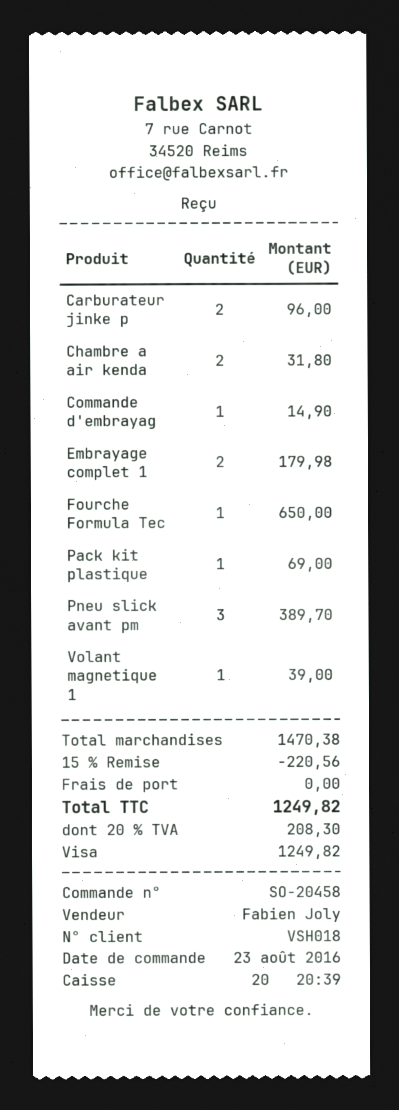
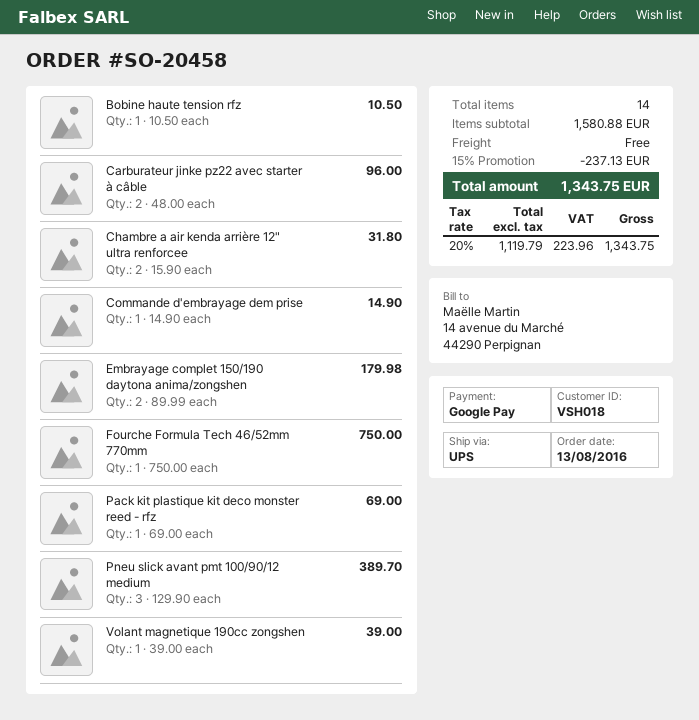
order date: 2016-08-23 -> 2016-08-13
payment method: Visa -> Google Pay
Fourche Formula Tec: 1 for 650.00 -> 1 for 750.00
Bobine haute tension rfz: none -> 1 for 10.50
subtotal: 1470.38 -> 1580.88
discount: 15% = 220.56 -> 15% = 237.13
tax: 20% = 208.30 -> 20% = 223.96
total: 1249.82 -> 1343.75

